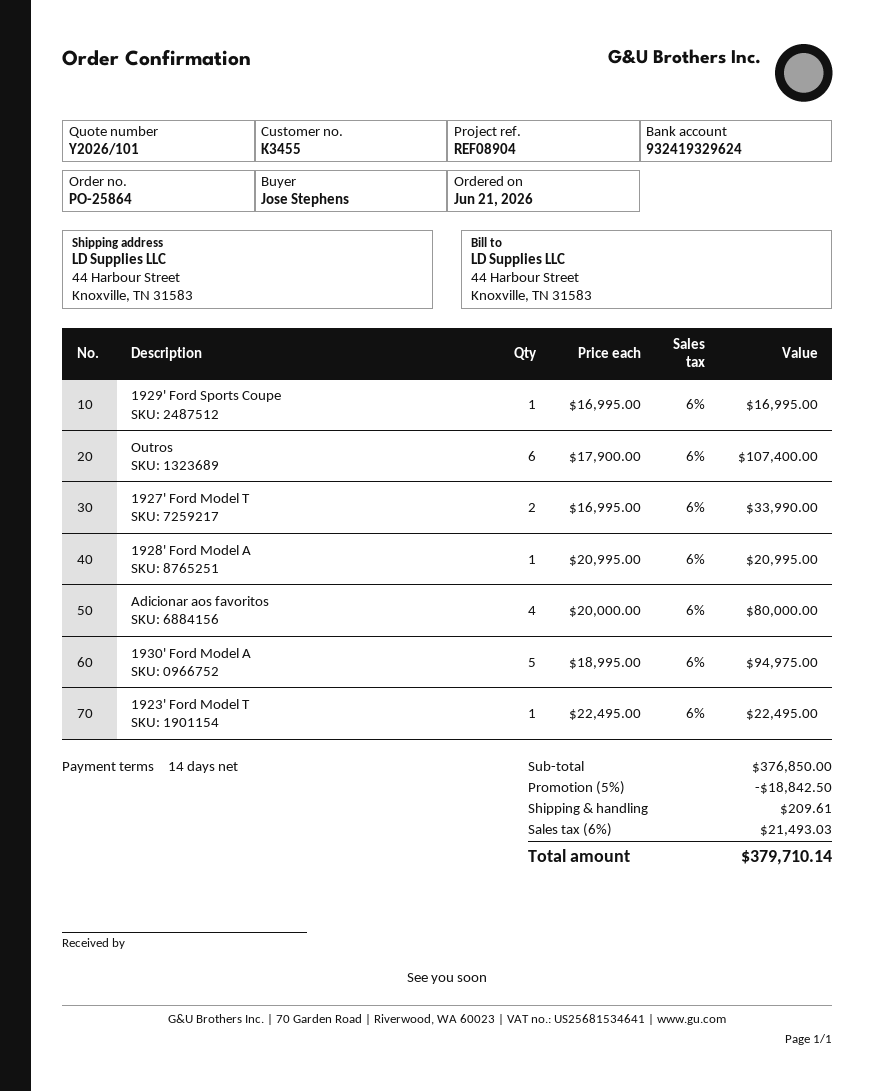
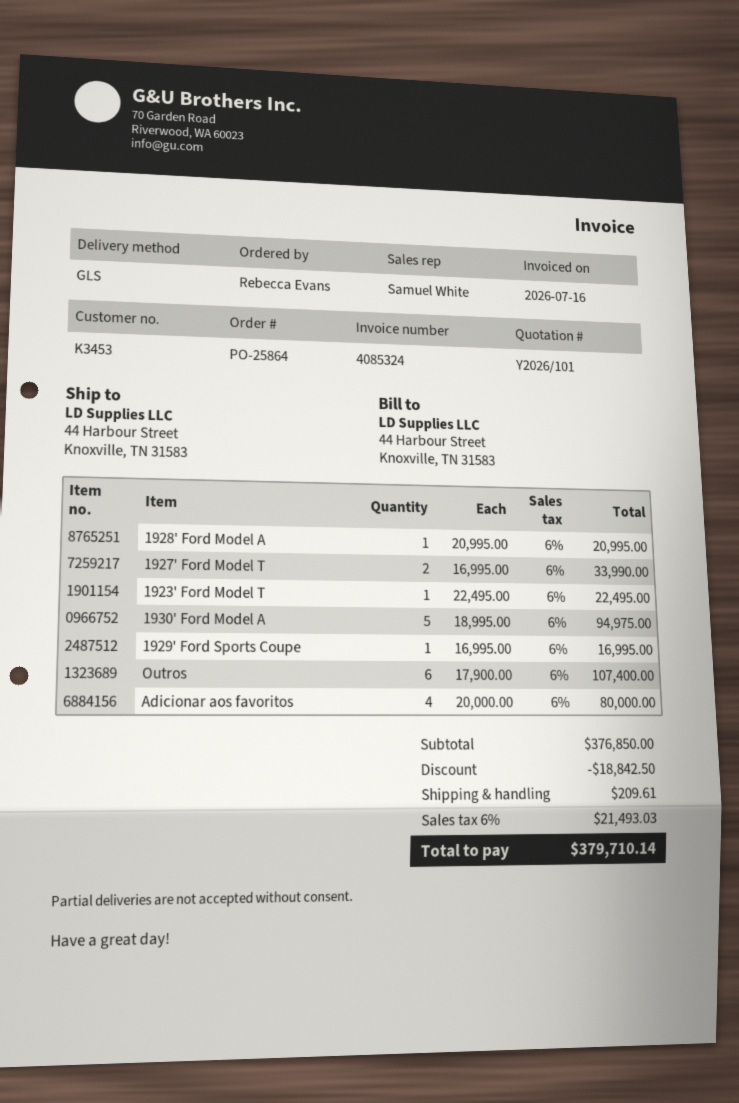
customer number: K3455 -> K3453
ordered by: Jose Stephens -> Rebecca Evans

